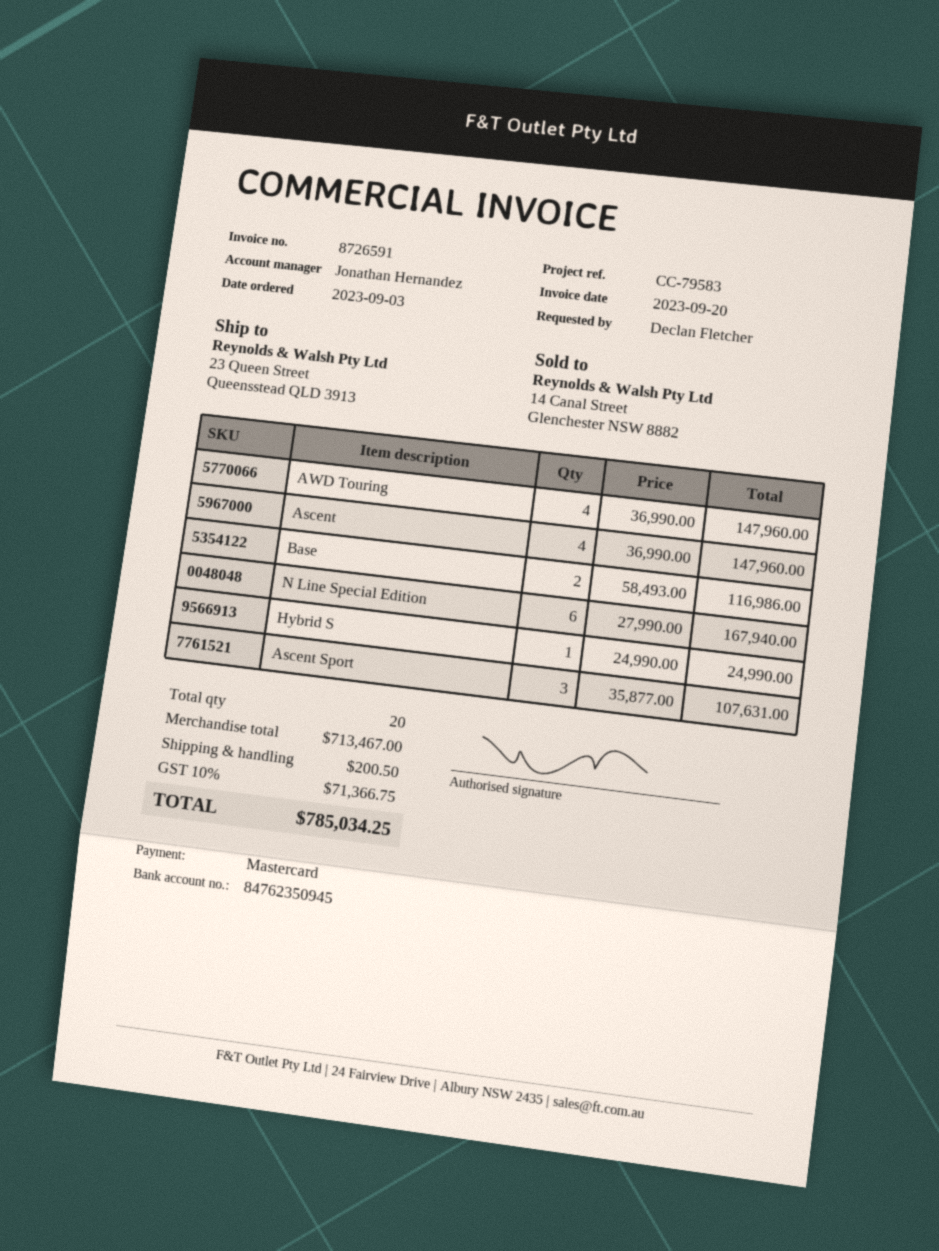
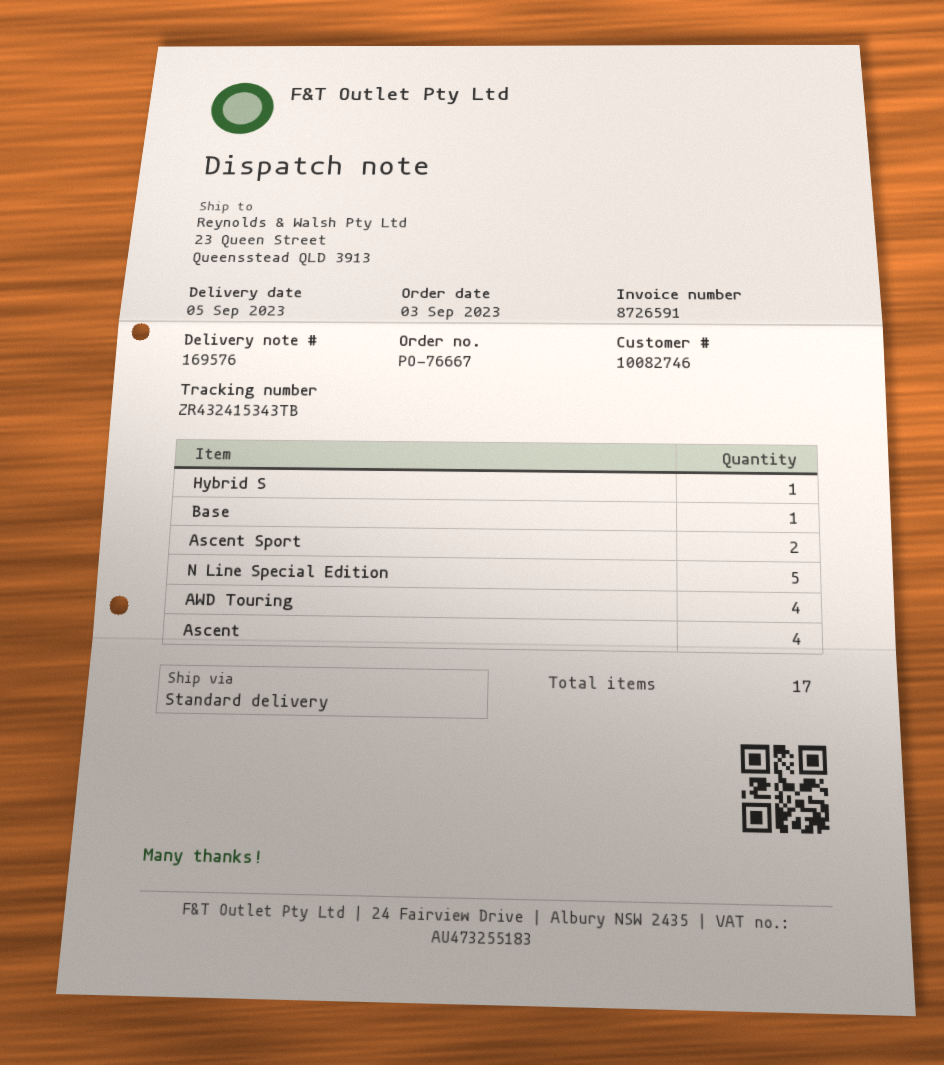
Base: 2 -> 1
N Line Special Edition: 6 -> 5
Ascent Sport: 3 -> 2
total quantity: 20 -> 17

